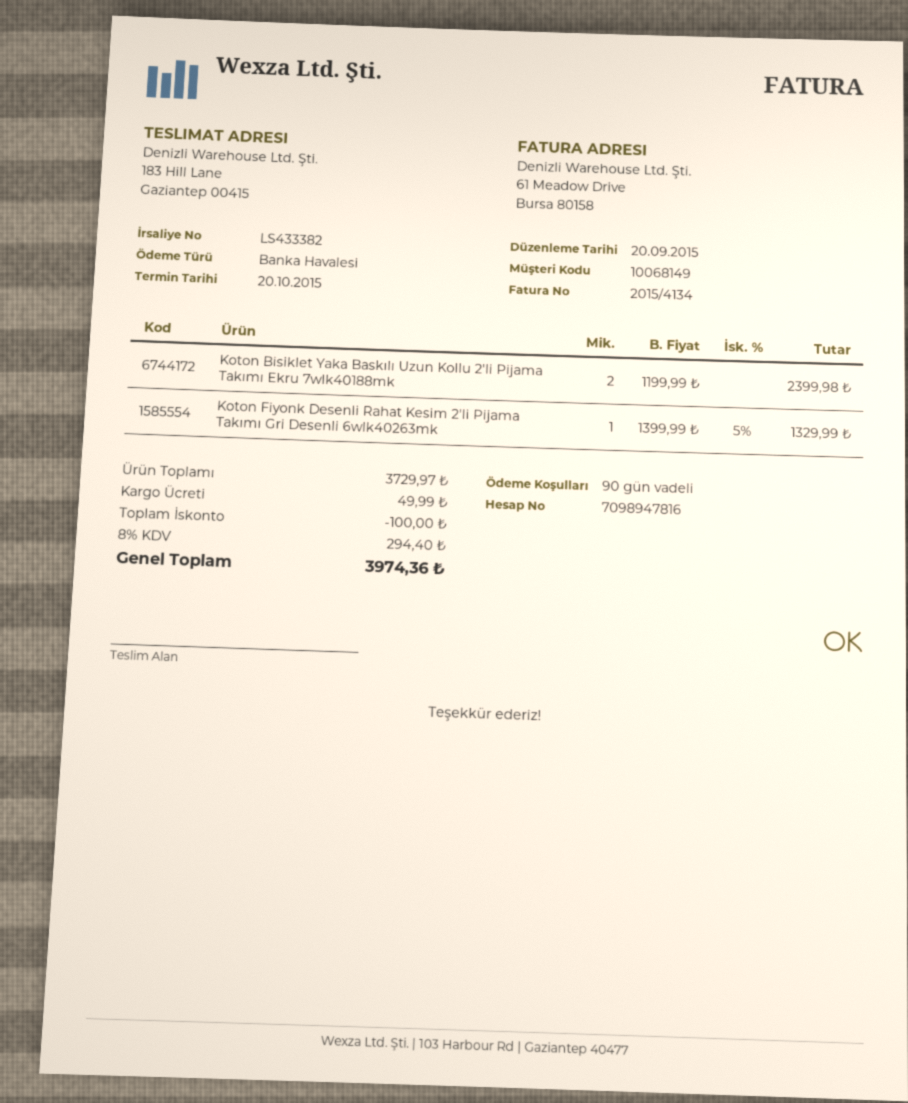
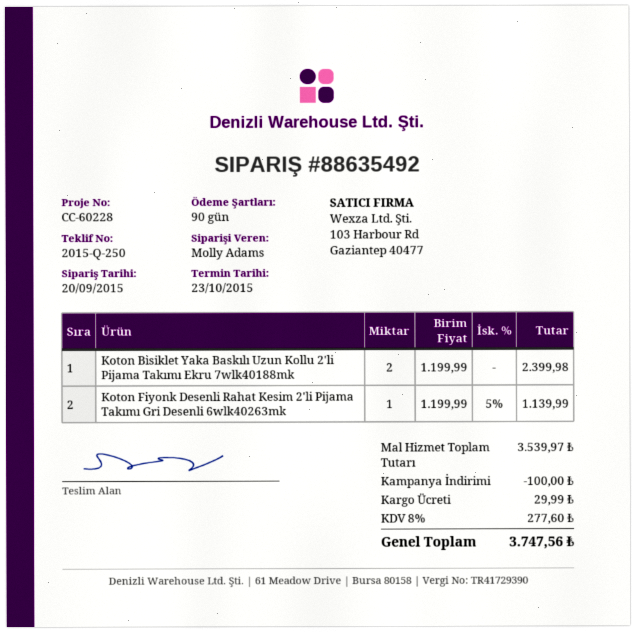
delivery date: 2015-10-20 -> 2015-10-23
Koton Fiyonk Desenli Rahat Kesim 2'li Pijama Takımı Gri Desenli 6wlk40263mk: 1 x 1399.99 - 5% = 1329.99 -> 1 x 1199.99 - 5% = 1139.99
subtotal: 3729.97 -> 3539.97
shipping: 49.99 -> 29.99
tax: 8% = 294.40 -> 8% = 277.60
total: 3974.36 -> 3747.56

